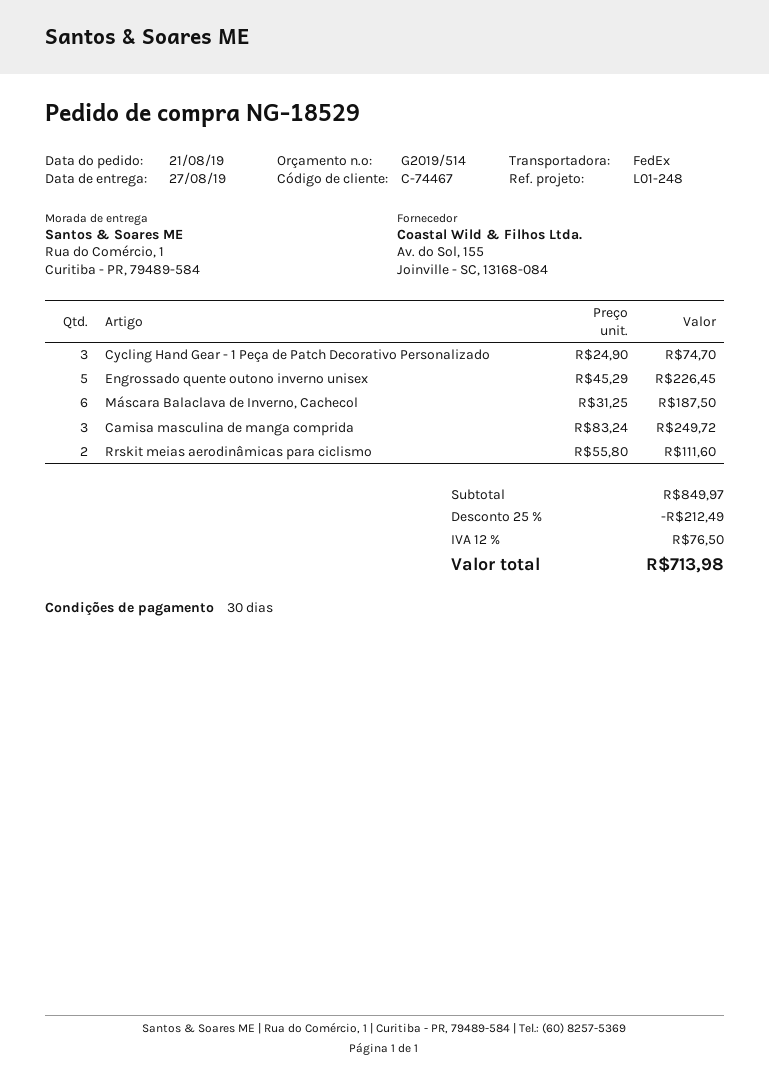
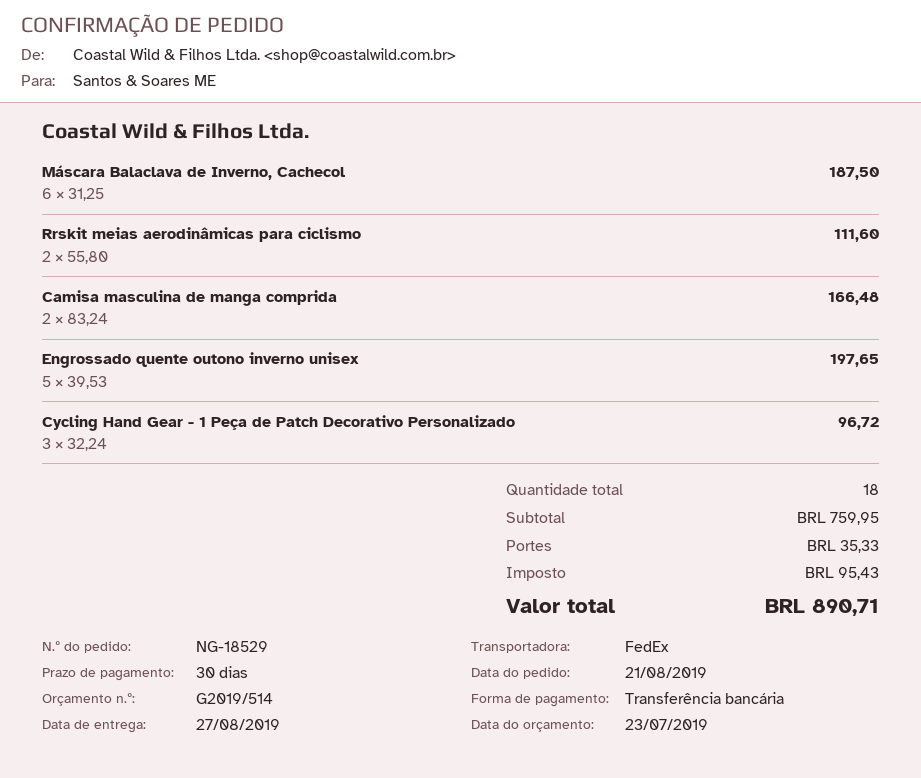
Cycling Hand Gear - 1 Peça de Patch Decorativo Personalizado: 3 x 24.90 = 74.70 -> 3 x 32.24 = 96.72
Engrossado quente outono inverno unisex: 5 x 45.29 = 226.45 -> 5 x 39.53 = 197.65
Camisa masculina de manga comprida: 3 x 83.24 = 249.72 -> 2 x 83.24 = 166.48
subtotal: 849.97 -> 759.95
discount: 25% = 212.49 -> none
shipping: none -> 35.33
tax: 76.50 -> 95.43
total: 713.98 -> 890.71

